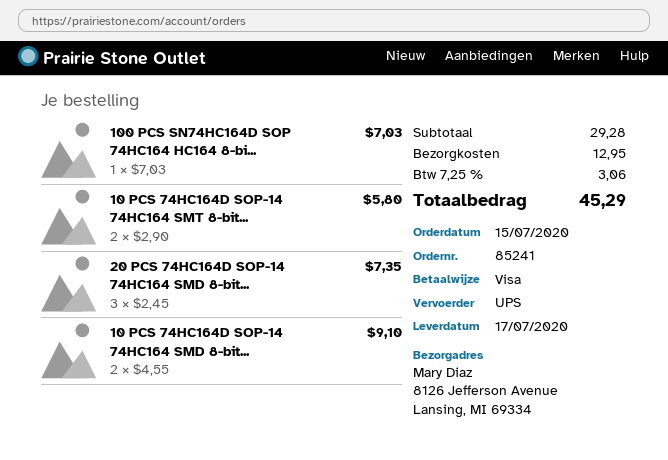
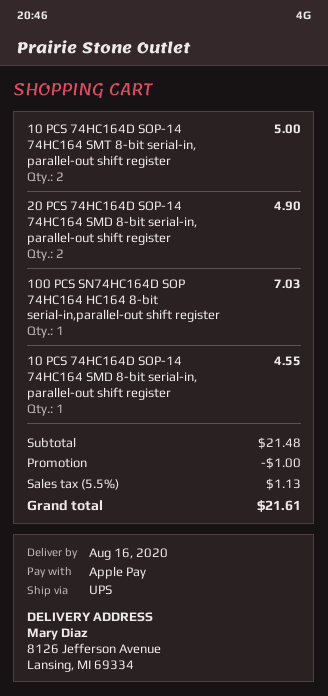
delivery date: 2020-07-17 -> 2020-08-16
payment method: Visa -> Apple Pay
10 PCS 74HC164D SOP-14 74HC164 SMT 8-bit...: 2 for 5.80 -> 2 for 5.00
20 PCS 74HC164D SOP-14 74HC164 SMD 8-bit...: 3 for 7.35 -> 2 for 4.90
10 PCS 74HC164D SOP-14 74HC164 SMD 8-bit...: 2 for 9.10 -> 1 for 4.55
subtotal: 29.28 -> 21.48
discount: none -> 1.00
shipping: 12.95 -> none
tax: 7.25% = 3.06 -> 5.5% = 1.13
total: 45.29 -> 21.61

